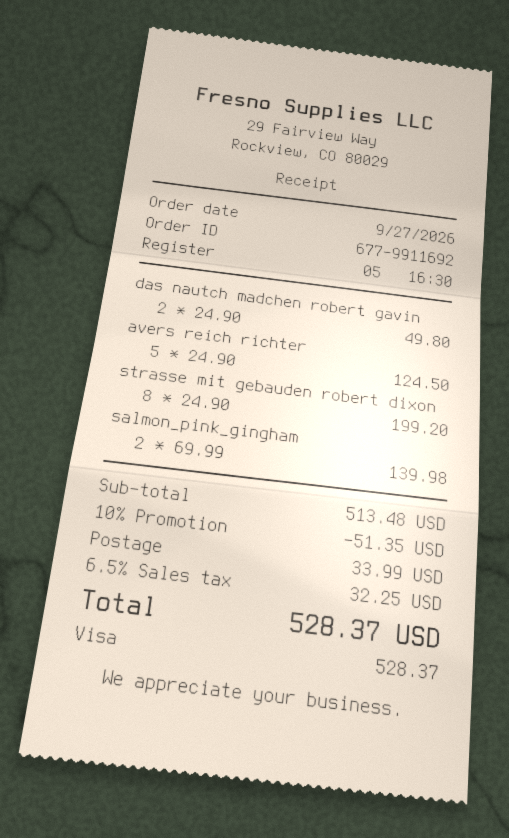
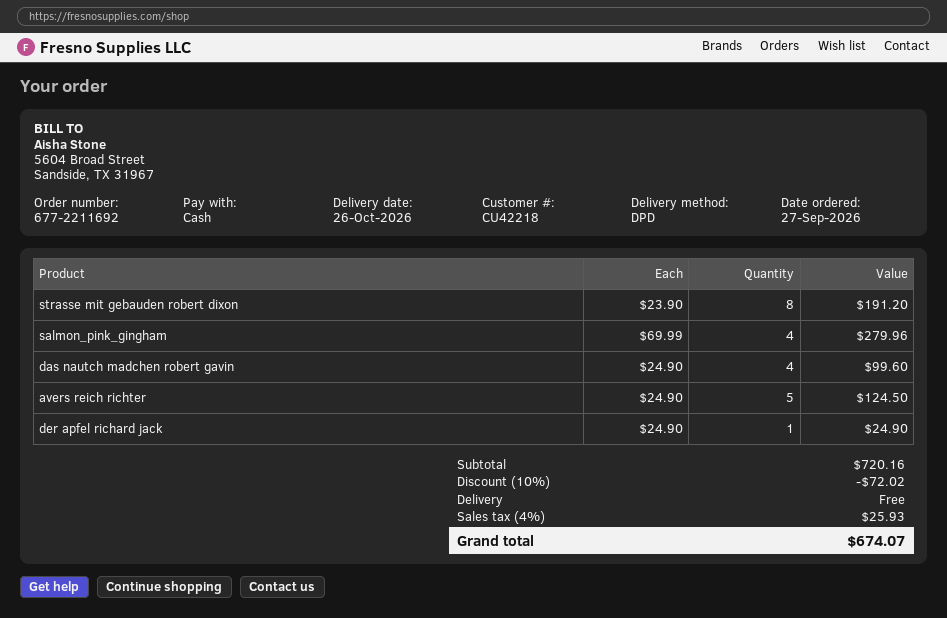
order number: 677-9911692 -> 677-2211692
payment method: Visa -> cash
das nautch madchen robert gavin: 2 x 24.90 = 49.80 -> 4 x 24.90 = 99.60
strasse mit gebauden robert dixon: 8 x 24.90 = 199.20 -> 8 x 23.90 = 191.20
salmon_pink_gingham: 2 x 69.99 = 139.98 -> 4 x 69.99 = 279.96
der apfel richard jack: none -> 1 x 24.90 = 24.90
subtotal: 513.48 -> 720.16
discount: 10% = 51.35 -> 10% = 72.02
shipping: 33.99 -> 0.00
tax: 6.5% = 32.25 -> 4% = 25.93
total: 528.37 -> 674.07

